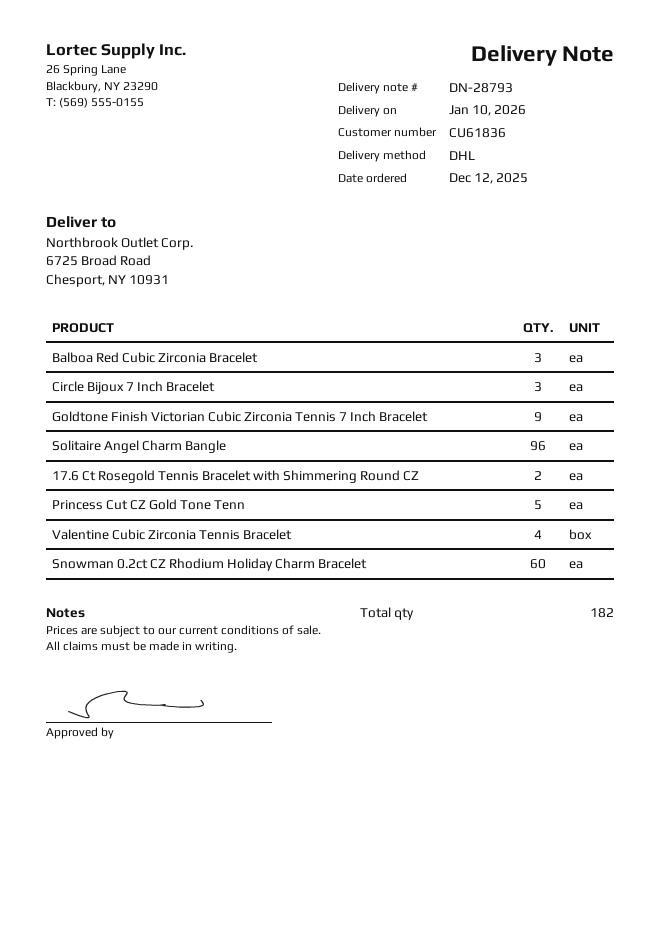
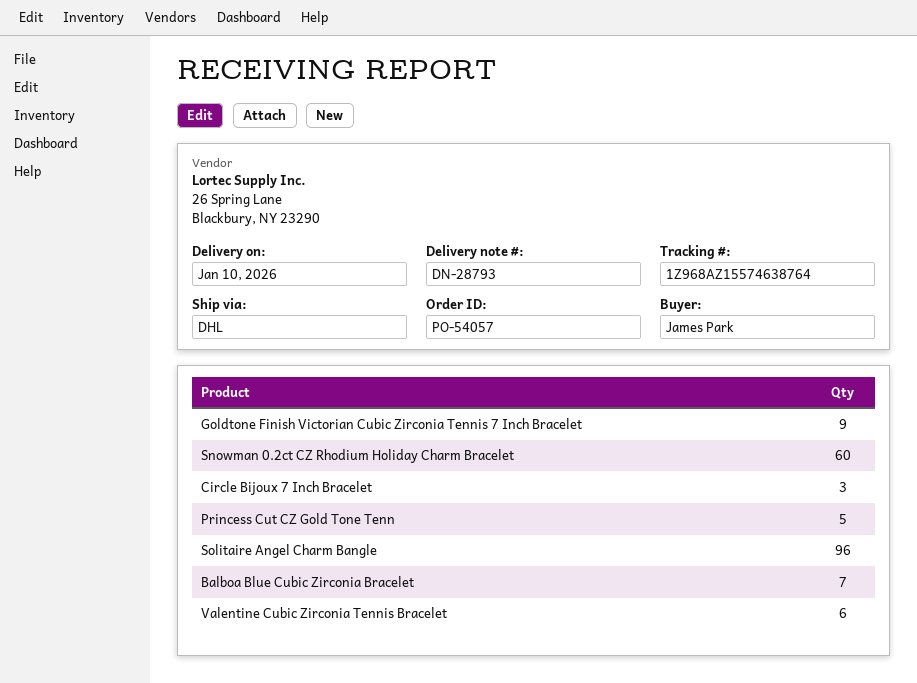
Balboa Red Cubic Zirconia Bracelet: 3 -> none
17.6 Ct Rosegold Tennis Bracelet with Shimmering Round CZ: 2 -> none
Valentine Cubic Zirconia Tennis Bracelet: 4 -> 6
Balboa Blue Cubic Zirconia Bracelet: none -> 7

